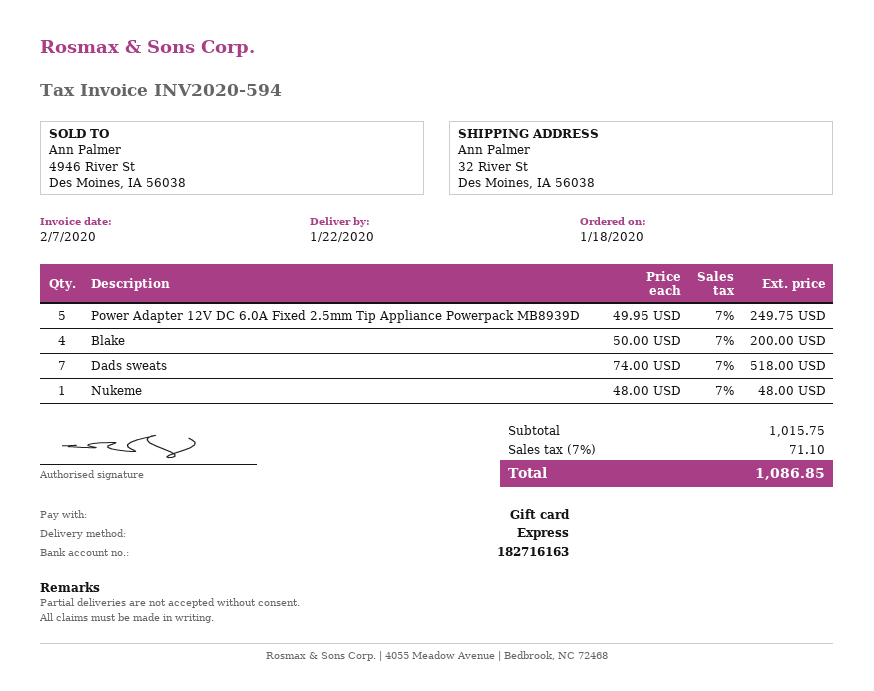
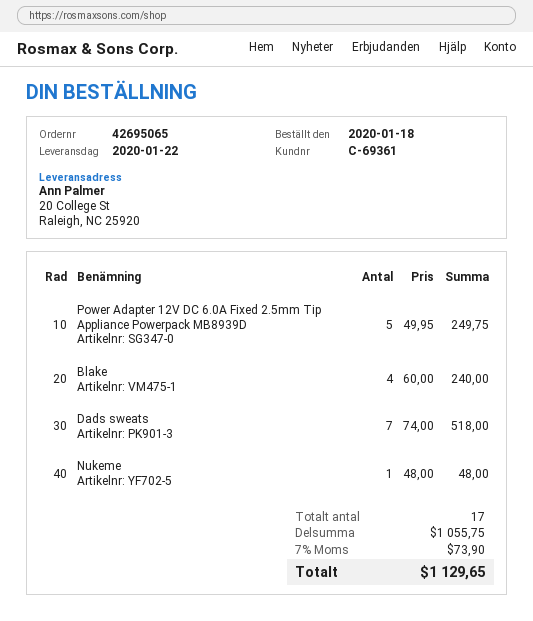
ship to: 32 River St, Des Moines, IA 56038 -> 20 College St, Raleigh, NC 25920
Blake: 4 x 50.00 = 200.00 -> 4 x 60.00 = 240.00
subtotal: 1015.75 -> 1055.75
tax: 7% = 71.10 -> 7% = 73.90
total: 1086.85 -> 1129.65

